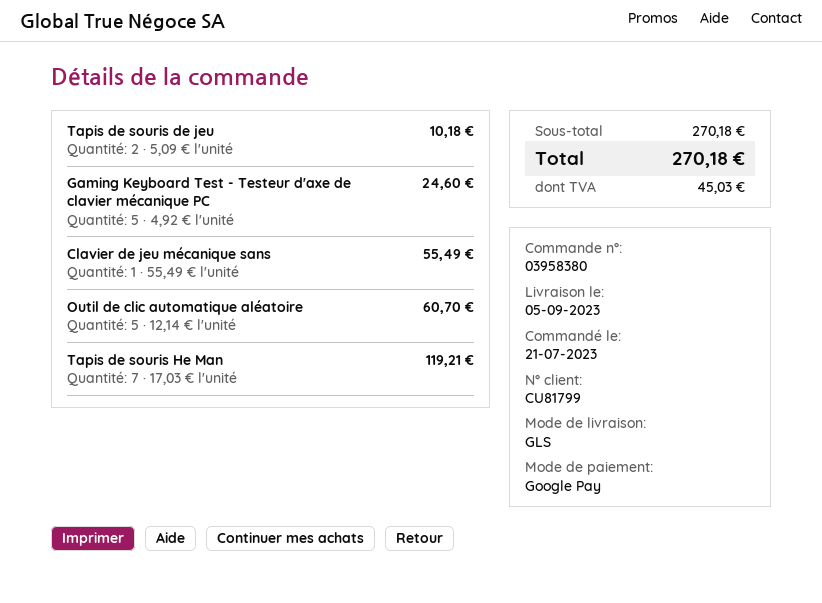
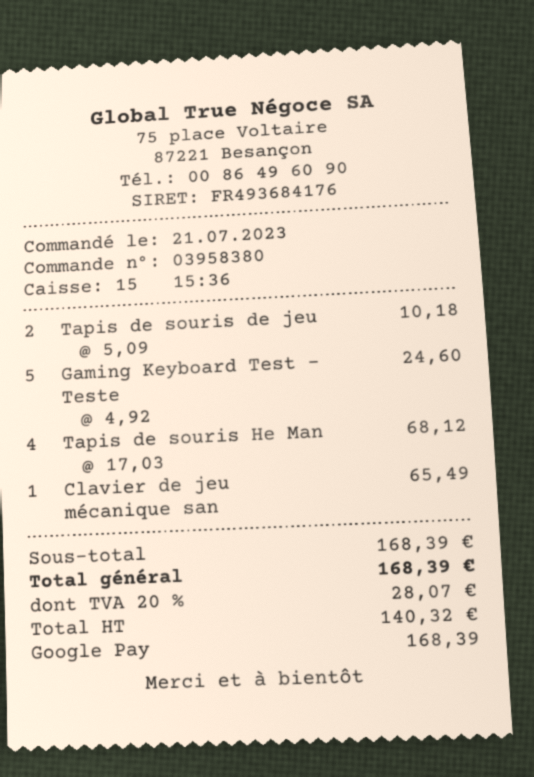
Clavier de jeu mécanique sans: 1 x 55.49 = 55.49 -> 1 x 65.49 = 65.49
Outil de clic automatique aléatoire: 5 x 12.14 = 60.70 -> none
Tapis de souris He Man: 7 x 17.03 = 119.21 -> 4 x 17.03 = 68.12
subtotal: 270.18 -> 168.39
tax: 45.03 -> 28.07
total: 270.18 -> 168.39

